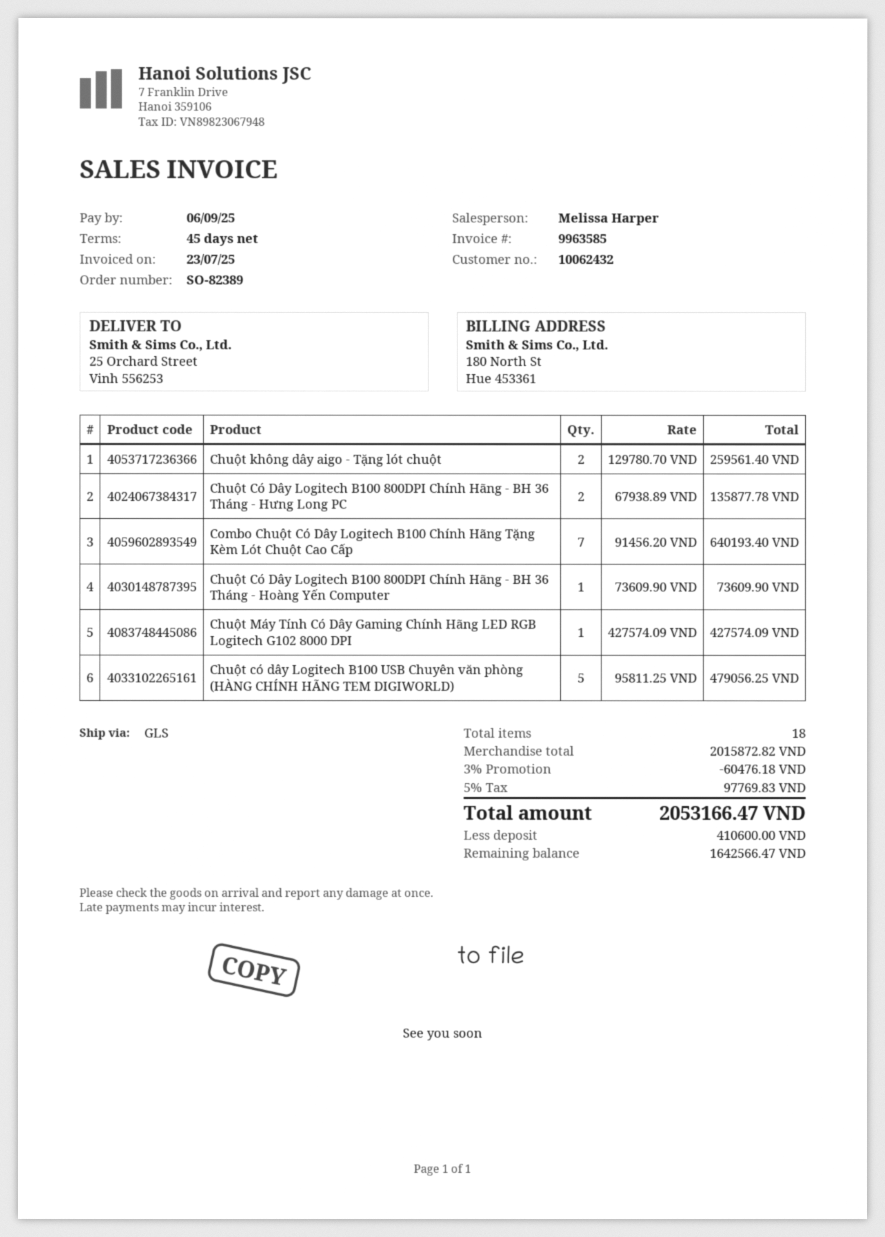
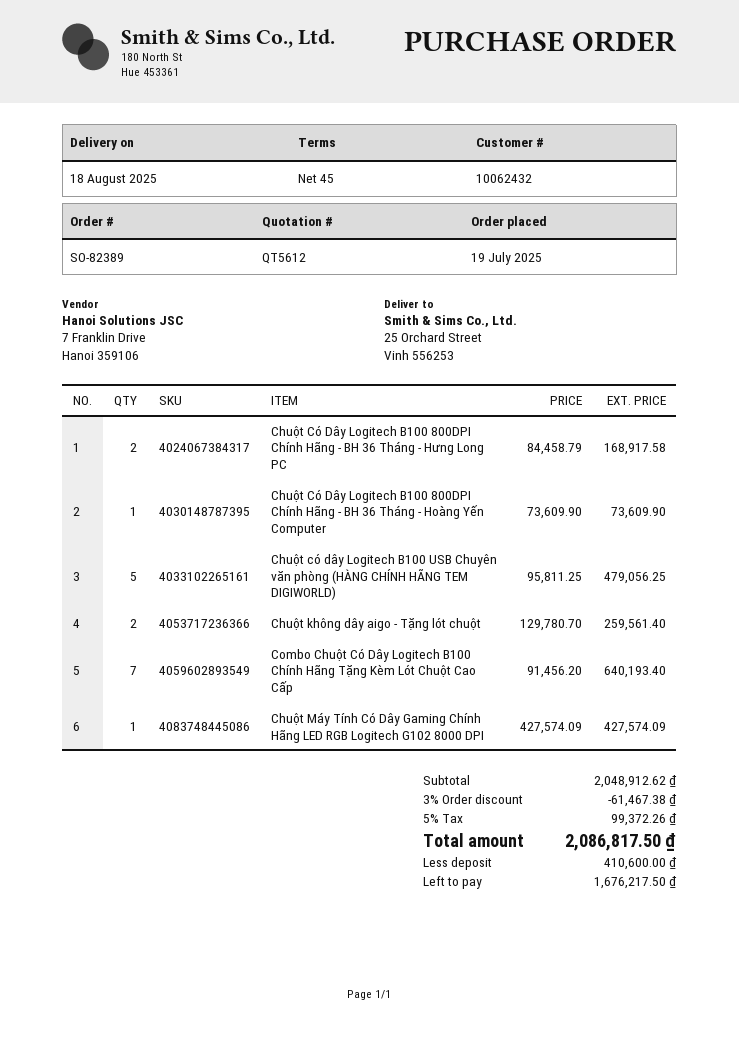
Chuột Có Dây Logitech B100 800DPI Chính Hãng - BH 36 Tháng - Hưng Long PC: 2 x 67938.89 = 135877.78 -> 2 x 84458.79 = 168917.58
subtotal: 2015872.82 -> 2048912.62
discount: 3% = 60476.18 -> 3% = 61467.38
tax: 5% = 97769.83 -> 5% = 99372.26
total: 2053166.47 -> 2086817.50
balance: 1642566.47 -> 1676217.50

